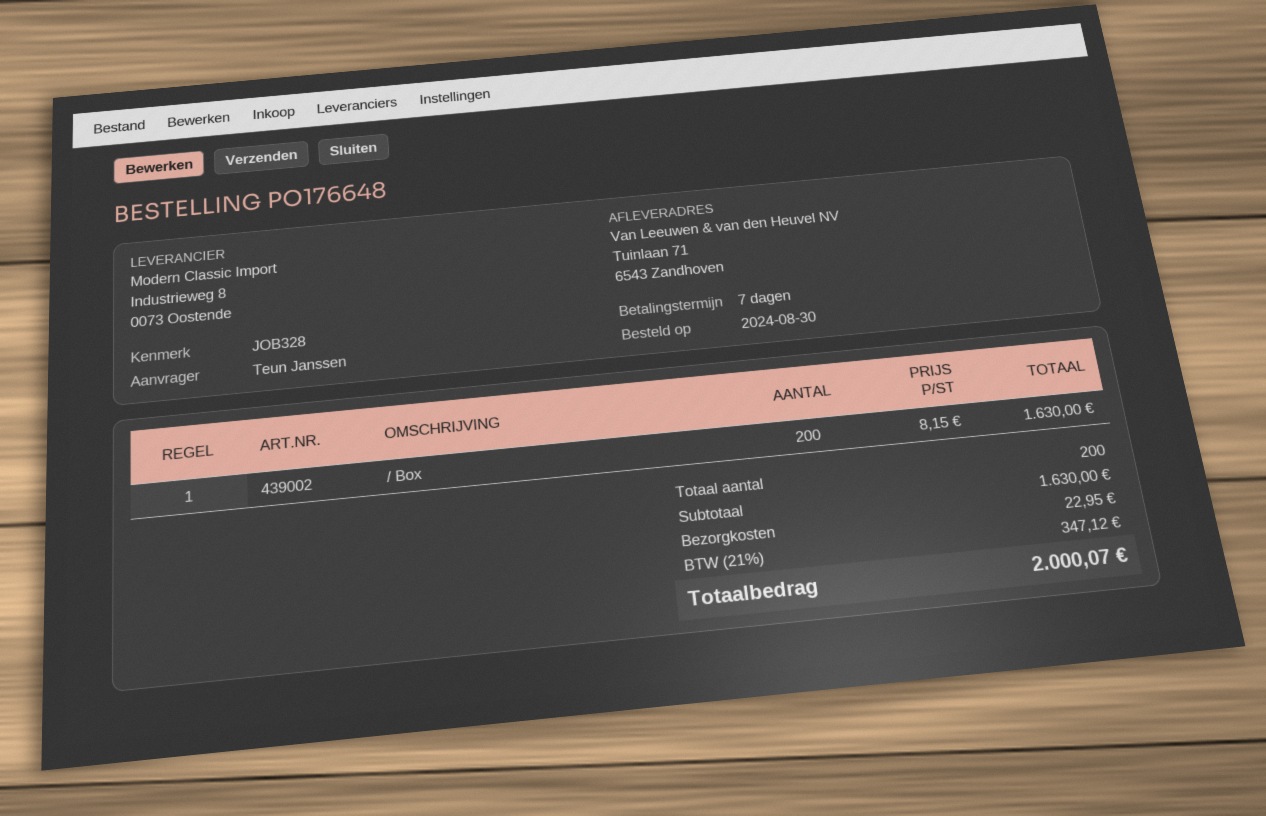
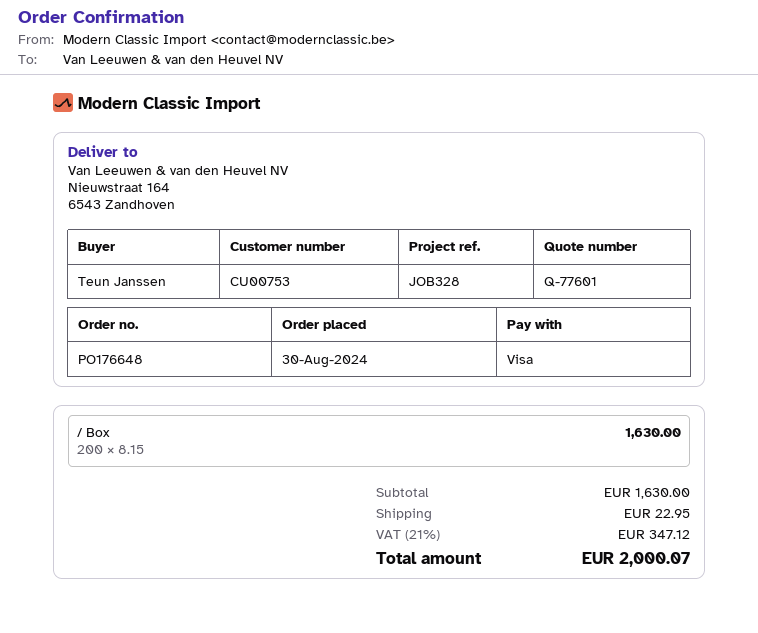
ship to: Tuinlaan 71, 6543 Zandhoven -> Nieuwstraat 164, 6543 Zandhoven

